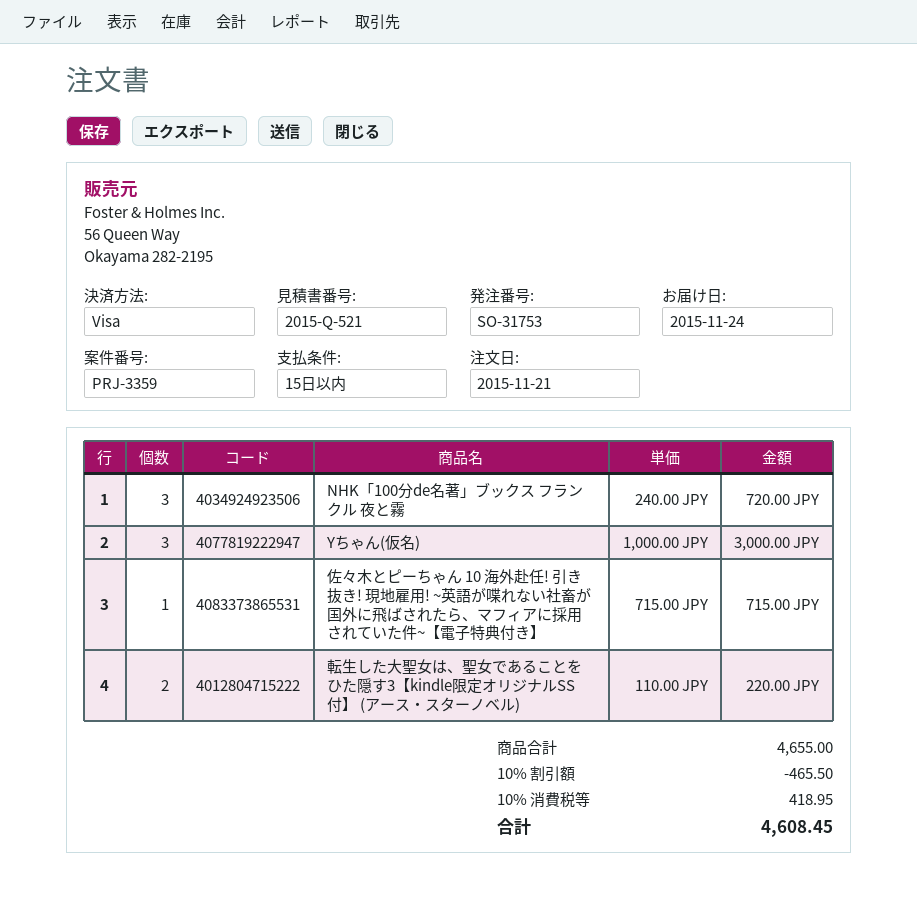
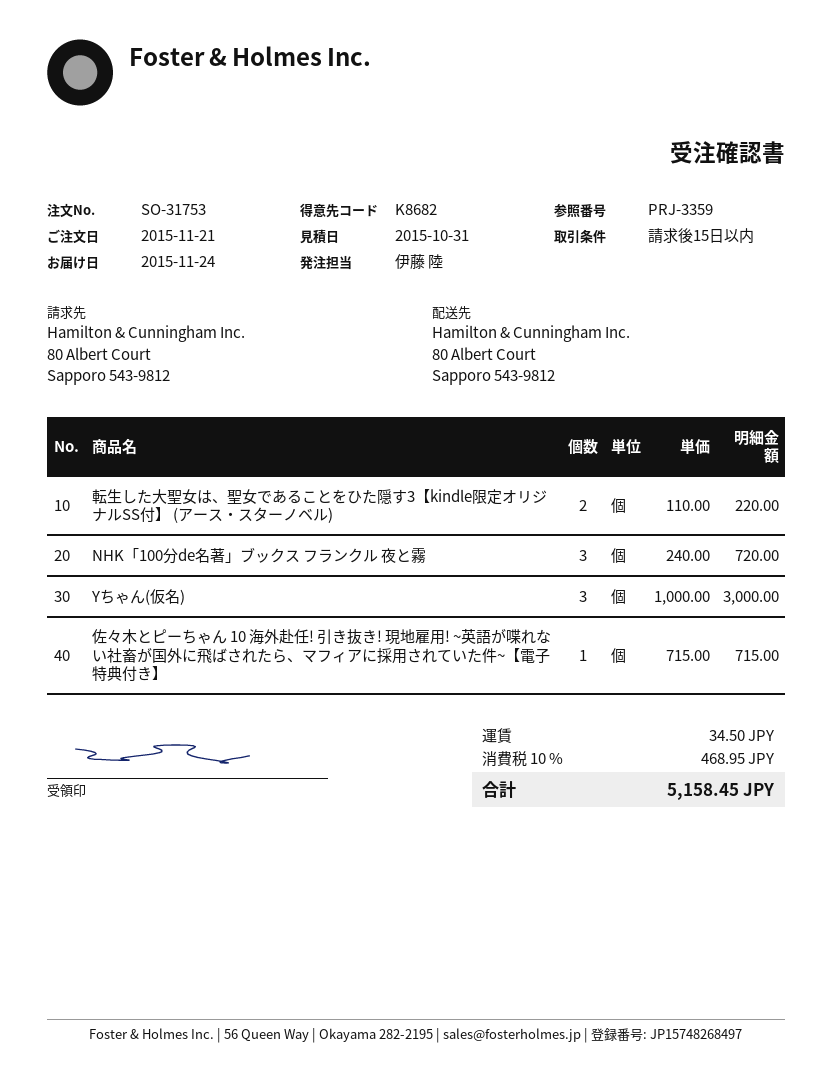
discount: 10% = 465.50 -> none
shipping: none -> 34.50
tax: 10% = 418.95 -> 10% = 468.95
total: 4608.45 -> 5158.45

